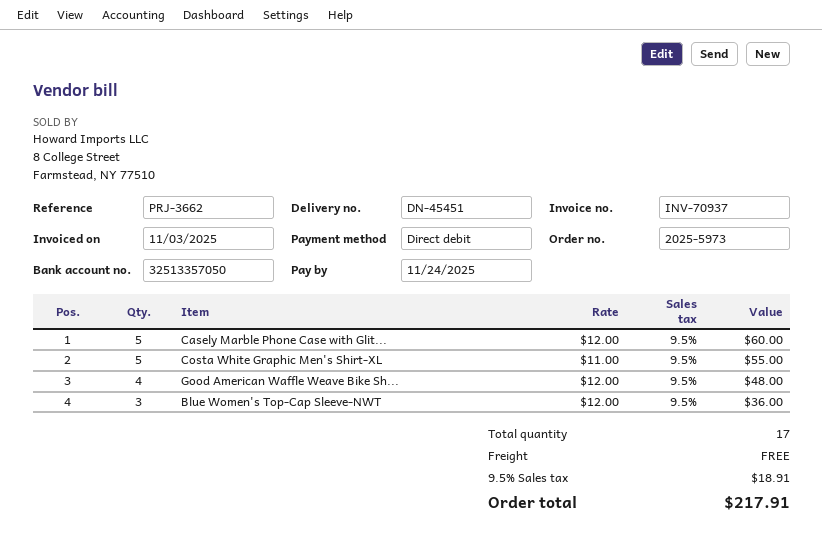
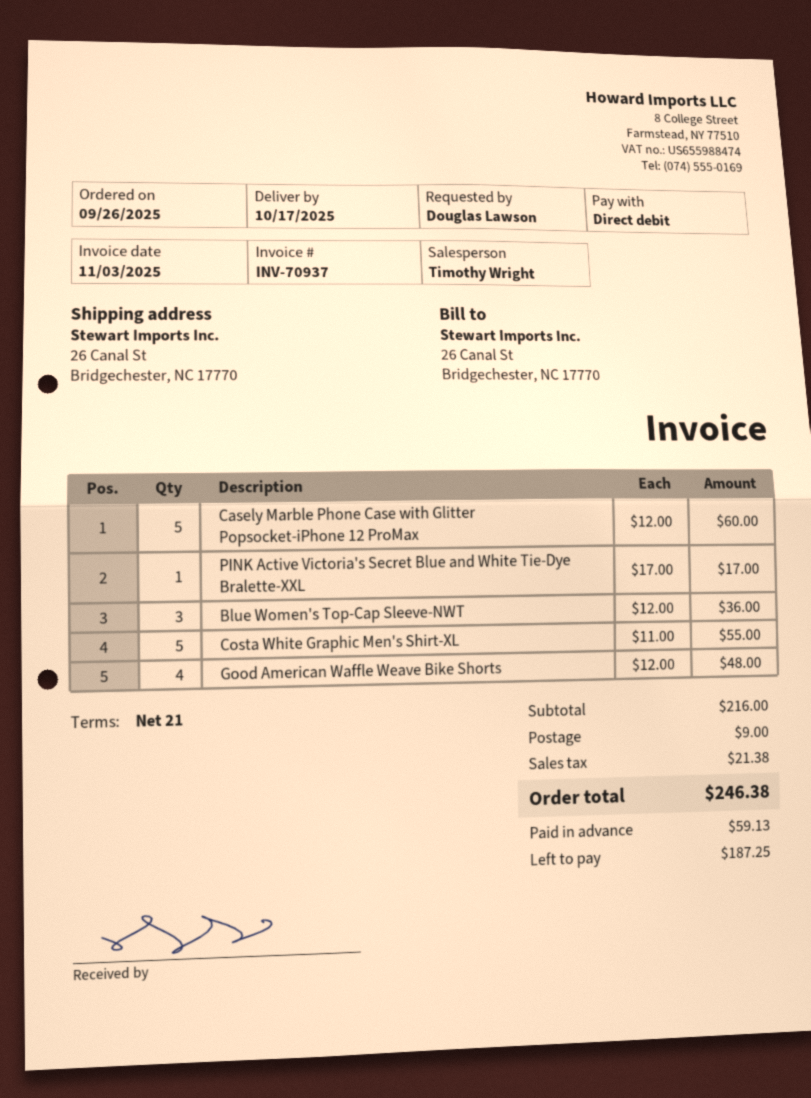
PINK Active Victoria's Secret Blue and White Tie-Dye Bralette-XXL: none -> 1 x 17.00 = 17.00
shipping: 0.00 -> 9.00
tax: 18.91 -> 21.38
total: 217.91 -> 246.38

